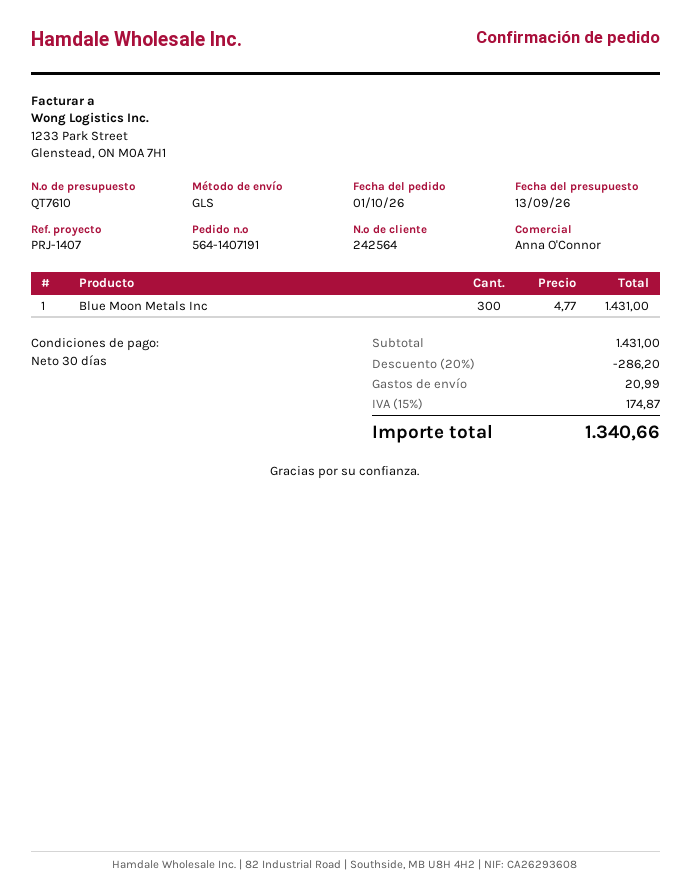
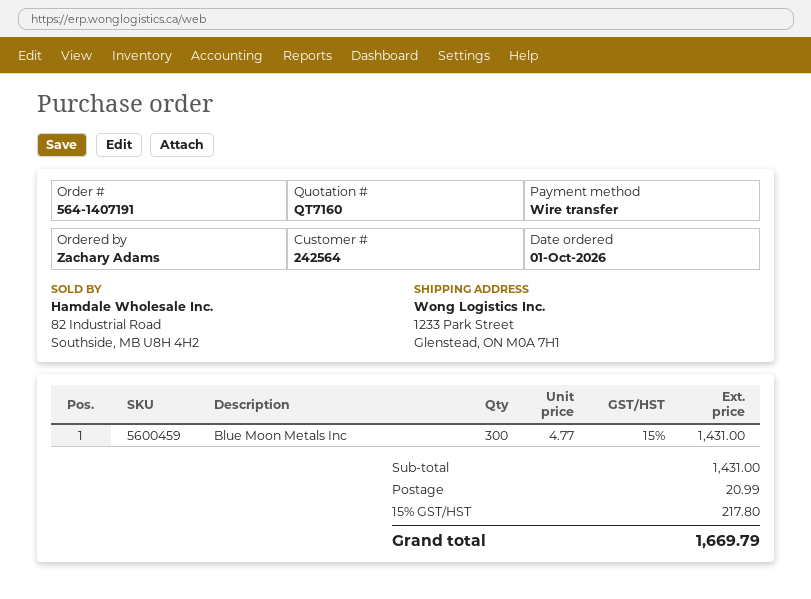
quote number: QT7610 -> QT7160
discount: 20% = 286.20 -> none
tax: 15% = 174.87 -> 15% = 217.80
total: 1340.66 -> 1669.79

